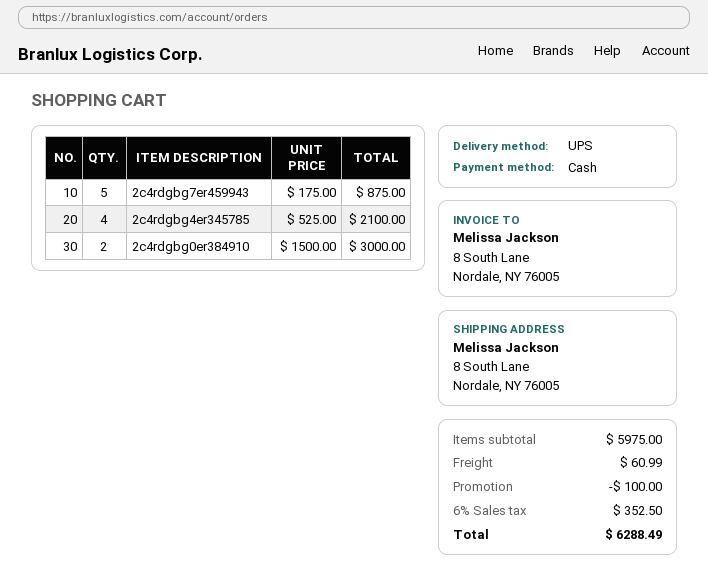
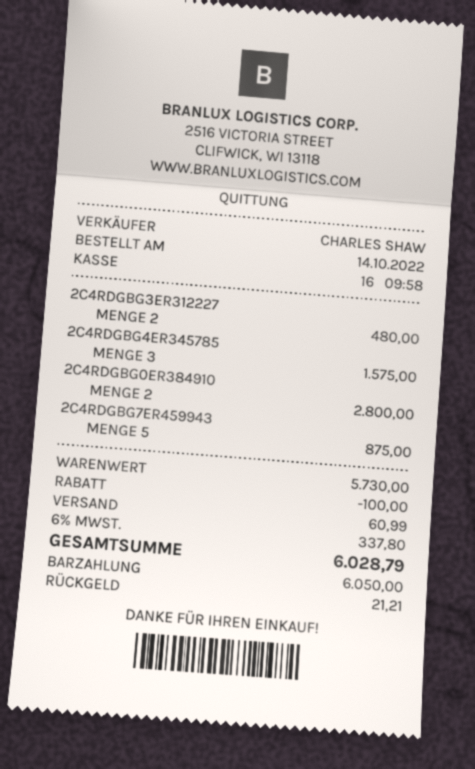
2c4rdgbg4er345785: 4 for 2100.00 -> 3 for 1575.00
2c4rdgbg0er384910: 2 for 3000.00 -> 2 for 2800.00
2C4RDGBG3ER312227: none -> 2 for 480.00
subtotal: 5975.00 -> 5730.00
tax: 6% = 352.50 -> 6% = 337.80
total: 6288.49 -> 6028.79

